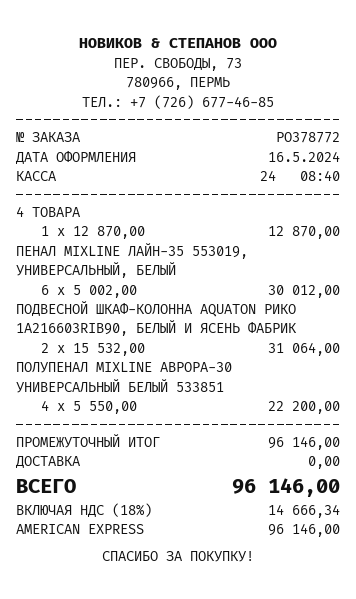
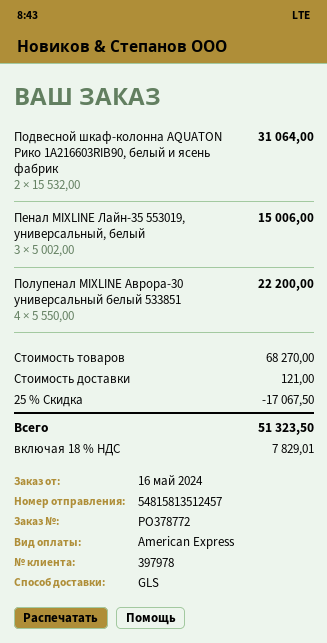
4 ТОВАРА: 1 x 12870.00 = 12870.00 -> none
ПЕНАЛ MIXLINE ЛАЙН-35 553019, УНИВЕРСАЛЬНЫЙ, БЕЛЫЙ: 6 x 5002.00 = 30012.00 -> 3 x 5002.00 = 15006.00
subtotal: 96146.00 -> 68270.00
discount: none -> 25% = 17067.50
shipping: 0.00 -> 121.00
tax: 18% = 14666.34 -> 18% = 7829.01
total: 96146.00 -> 51323.50

